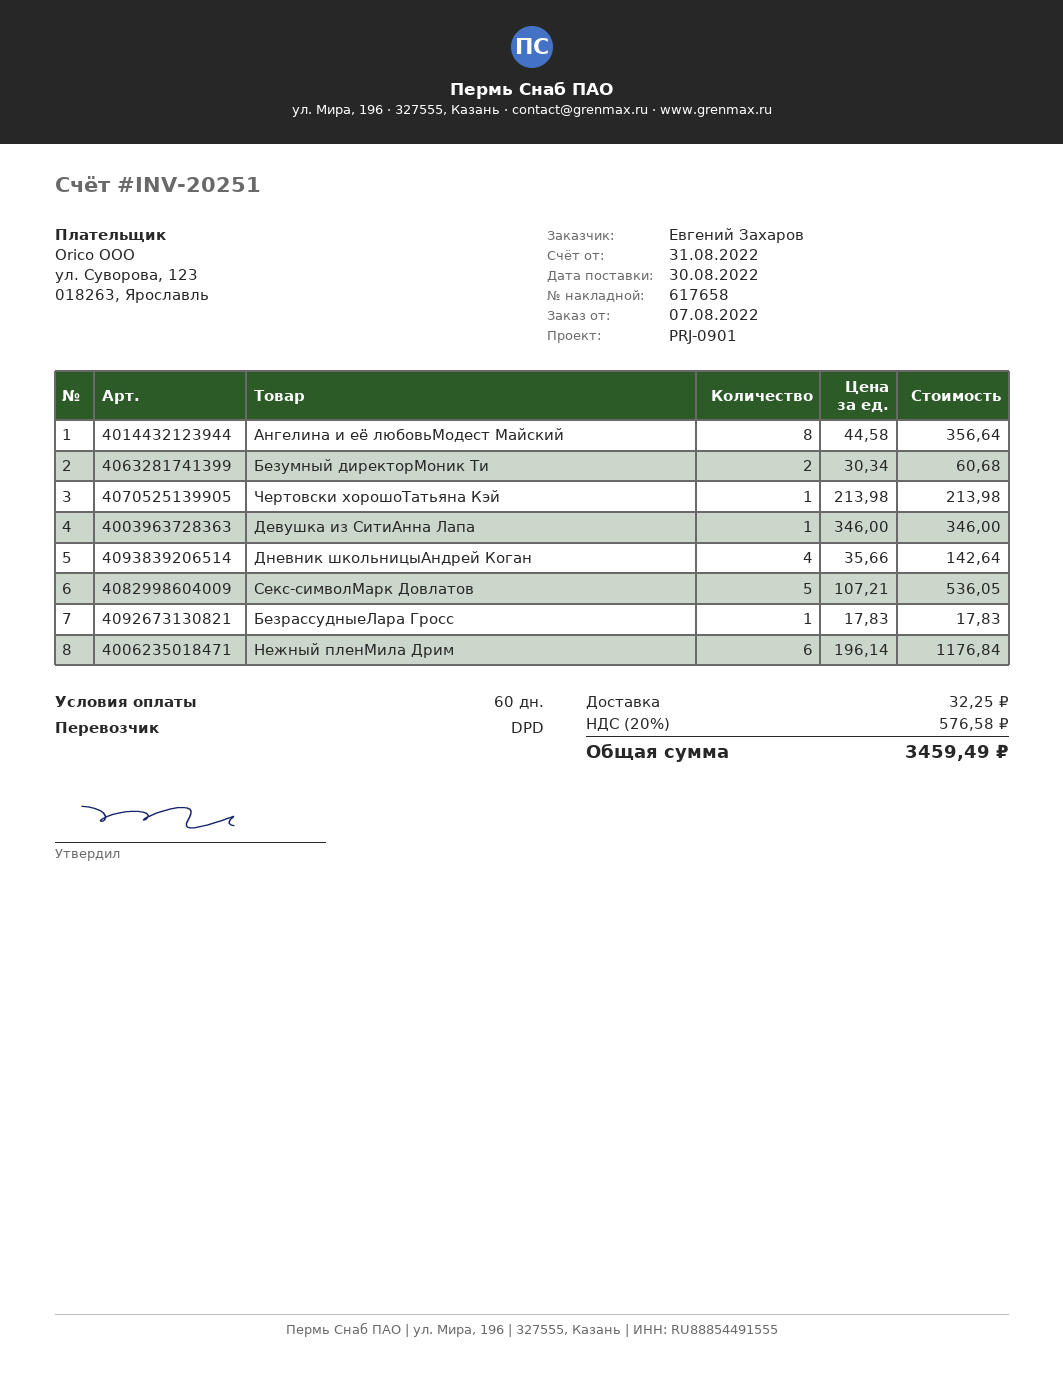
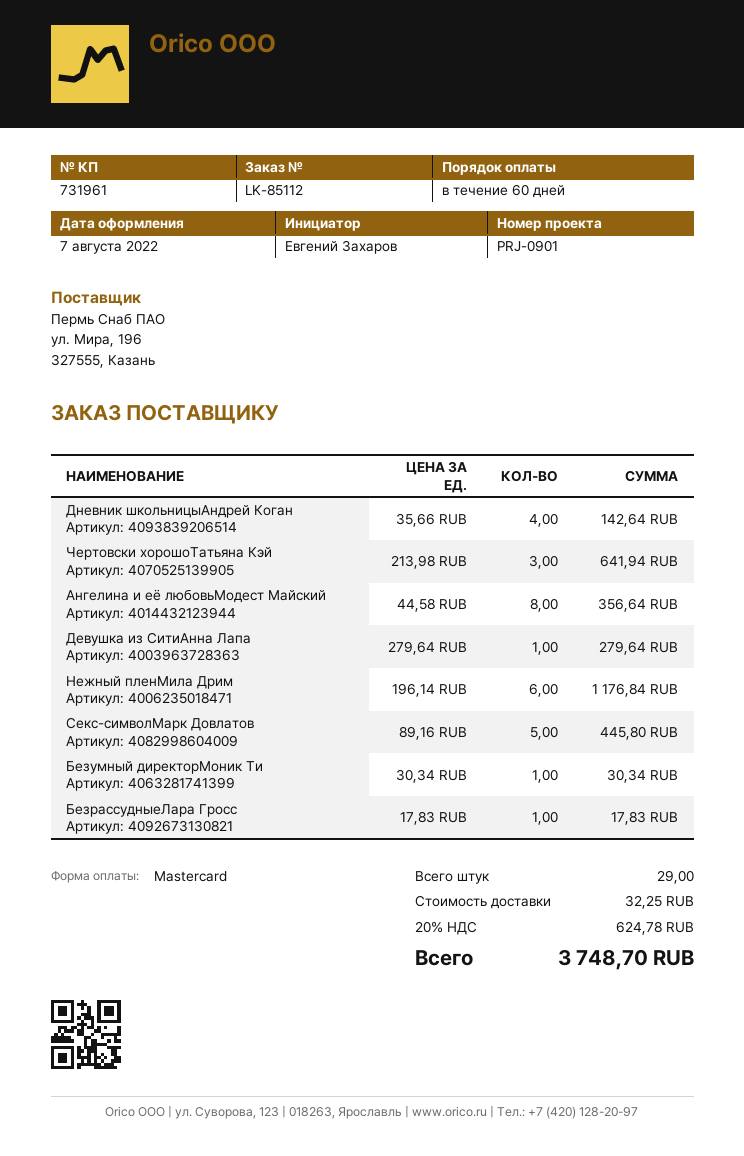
Безумный директорМоник Ти: 2 x 30.34 = 60.68 -> 1 x 30.34 = 30.34
Чертовски хорошоТатьяна Кэй: 1 x 213.98 = 213.98 -> 3 x 213.98 = 641.94
Девушка из СитиАнна Лапа: 1 x 346.00 = 346.00 -> 1 x 279.64 = 279.64
Секс-символМарк Довлатов: 5 x 107.21 = 536.05 -> 5 x 89.16 = 445.80
tax: 20% = 576.58 -> 20% = 624.78
total: 3459.49 -> 3748.70

